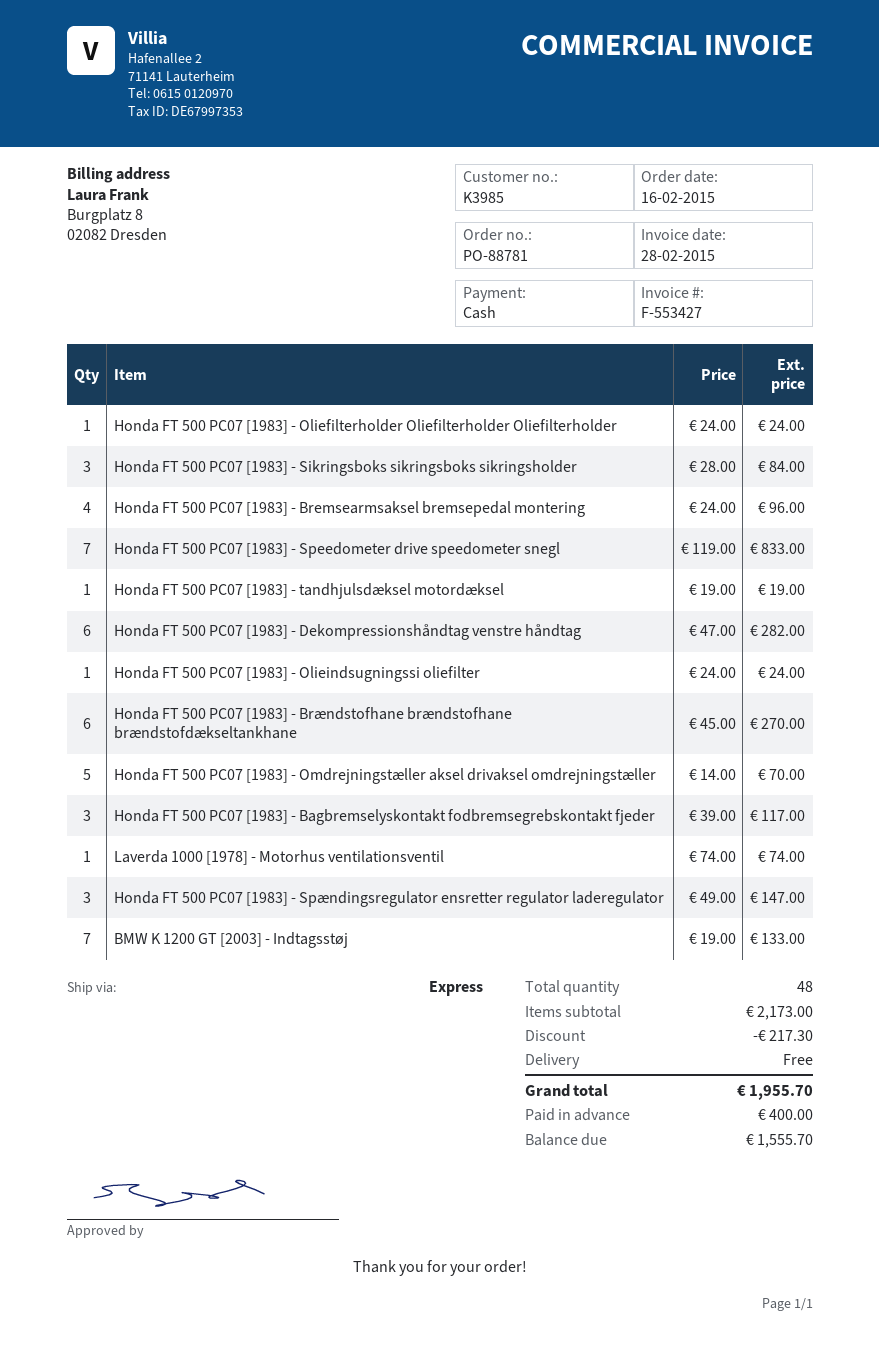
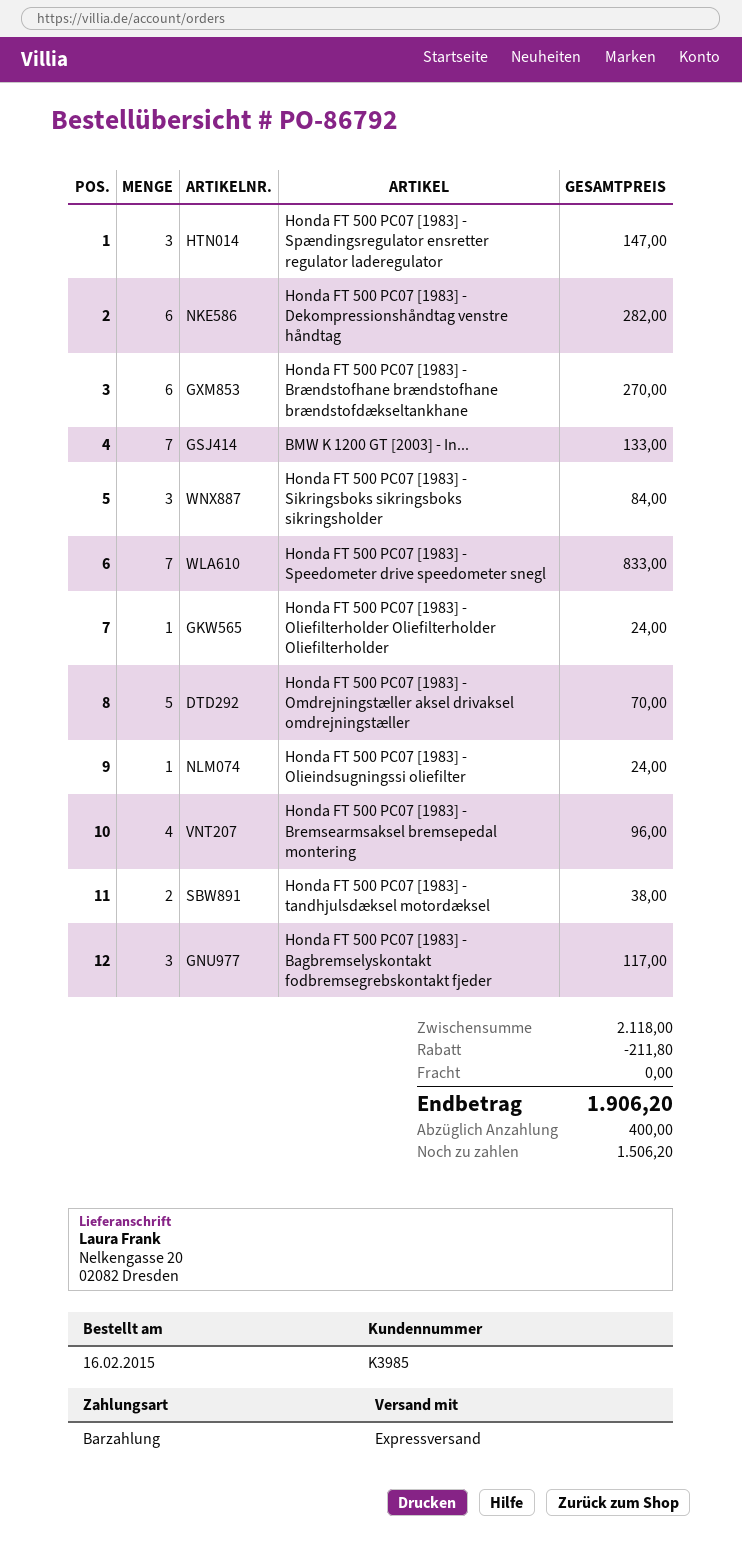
order number: PO-88781 -> PO-86792
Honda FT 500 PC07 [1983] - tandhjulsdæksel motordæksel: 1 for 19.00 -> 2 for 38.00
Laverda 1000 [1978] - Motorhus ventilationsventil: 1 for 74.00 -> none
subtotal: 2173.00 -> 2118.00
discount: 217.30 -> 211.80
total: 1955.70 -> 1906.20
balance: 1555.70 -> 1506.20

